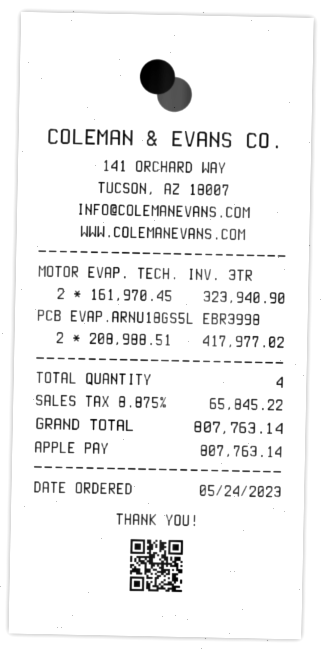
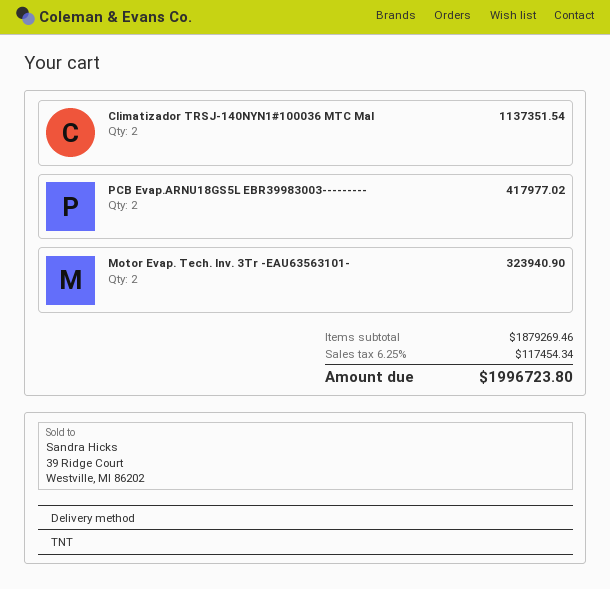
Climatizador TRSJ-140NYN1#100036 MTC Mal: none -> 2 for 1137351.54
tax: 8.875% = 65845.22 -> 6.25% = 117454.34
total: 807763.14 -> 1996723.80

